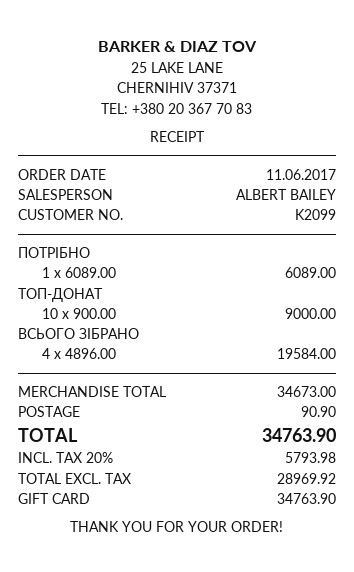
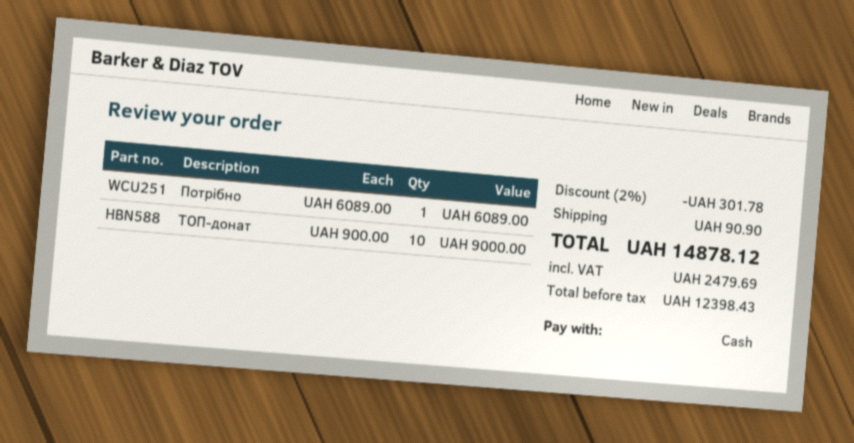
payment method: gift card -> cash
ВСЬОГО ЗІБРАНО: 4 x 4896.00 = 19584.00 -> none
discount: none -> 2% = 301.78
net: 28969.92 -> 12398.43
tax: 5793.98 -> 2479.69
total: 34763.90 -> 14878.12

